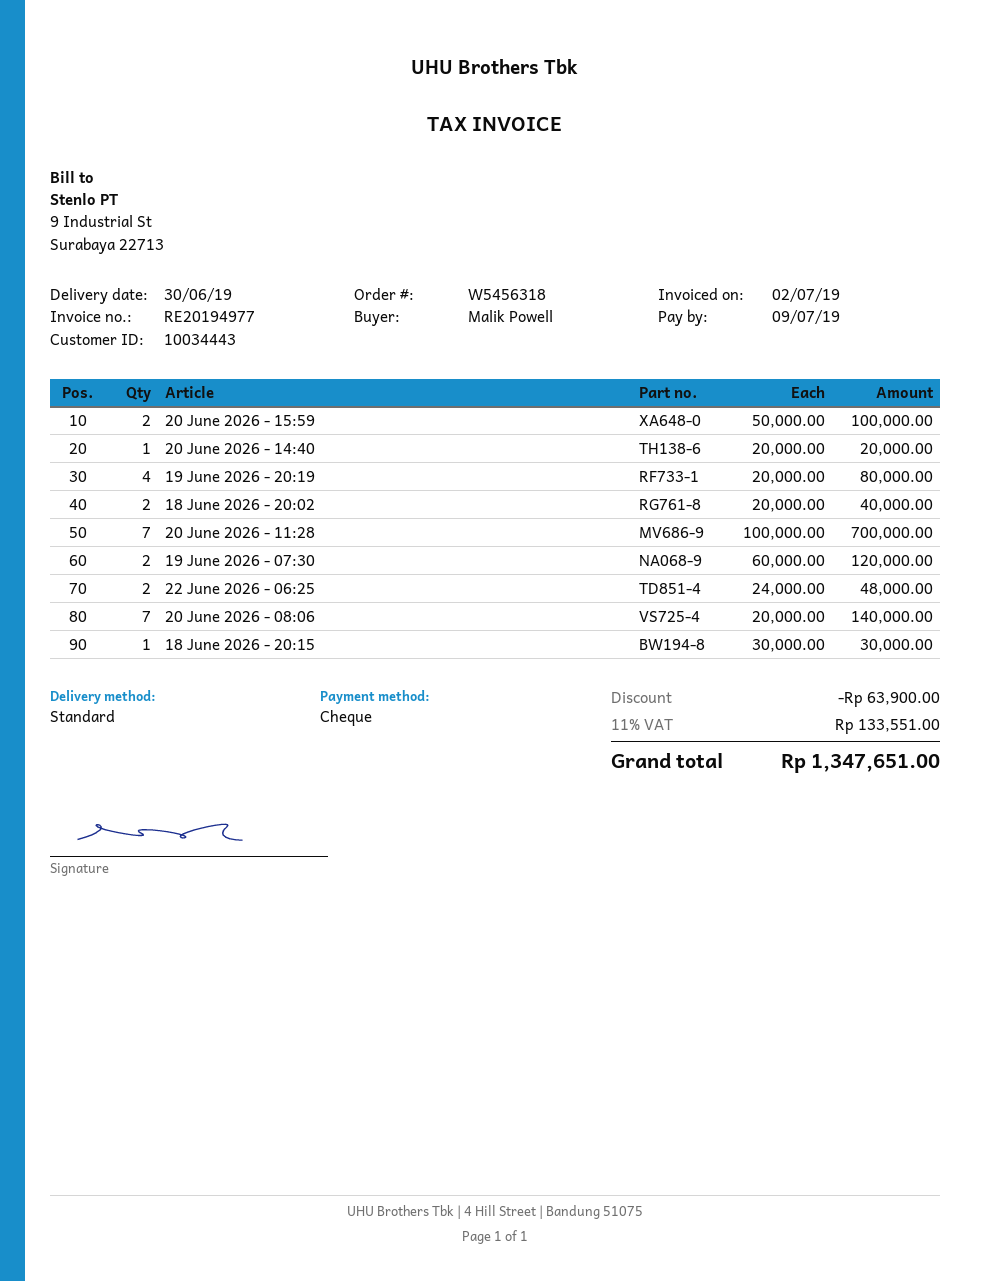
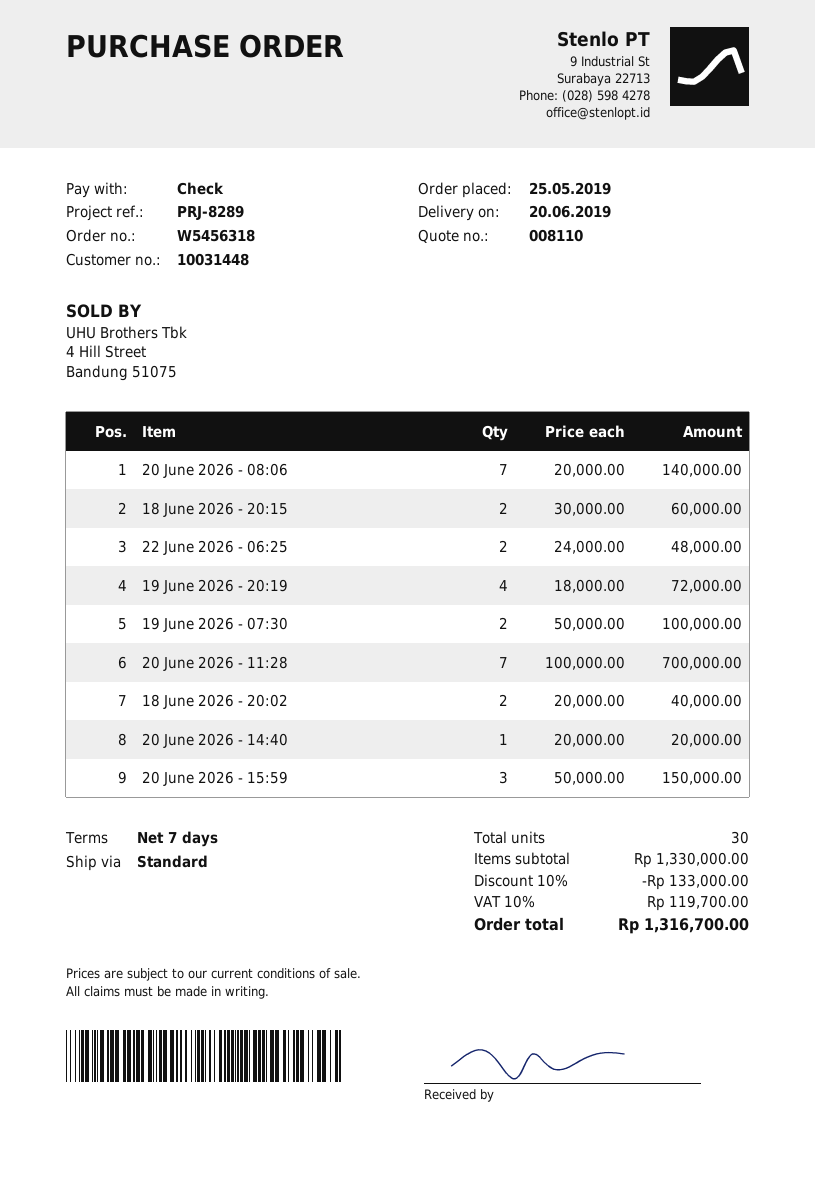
delivery date: 2019-06-30 -> 2019-06-20
customer number: 10034443 -> 10031448
20 June 2026 - 15:59: 2 x 50000.00 = 100000.00 -> 3 x 50000.00 = 150000.00
19 June 2026 - 20:19: 4 x 20000.00 = 80000.00 -> 4 x 18000.00 = 72000.00
19 June 2026 - 07:30: 2 x 60000.00 = 120000.00 -> 2 x 50000.00 = 100000.00
18 June 2026 - 20:15: 1 x 30000.00 = 30000.00 -> 2 x 30000.00 = 60000.00
discount: 63900.00 -> 133000.00
tax: 11% = 133551.00 -> 10% = 119700.00
total: 1347651.00 -> 1316700.00

